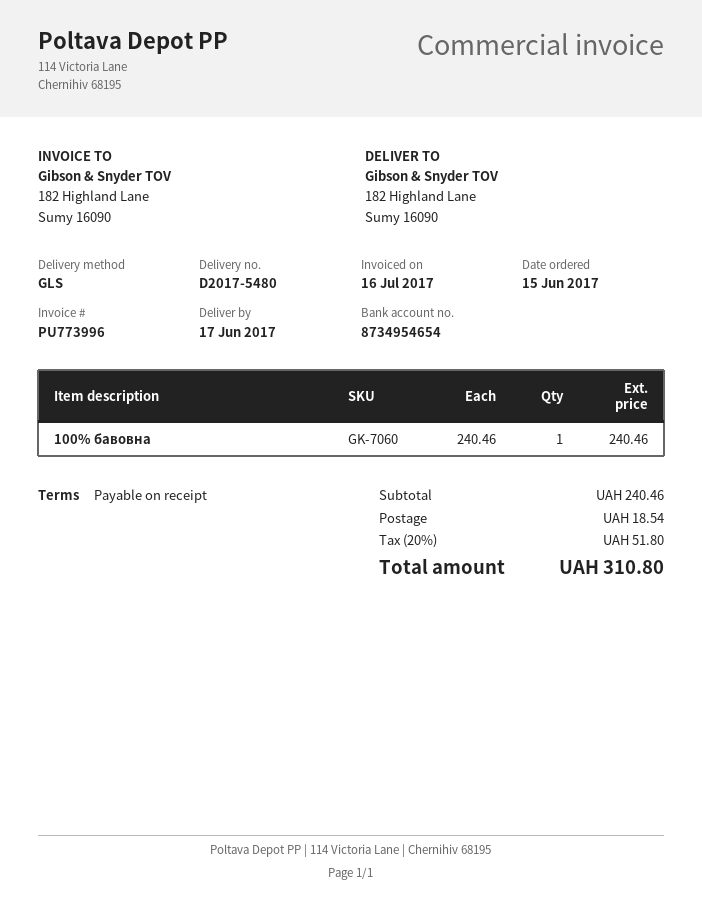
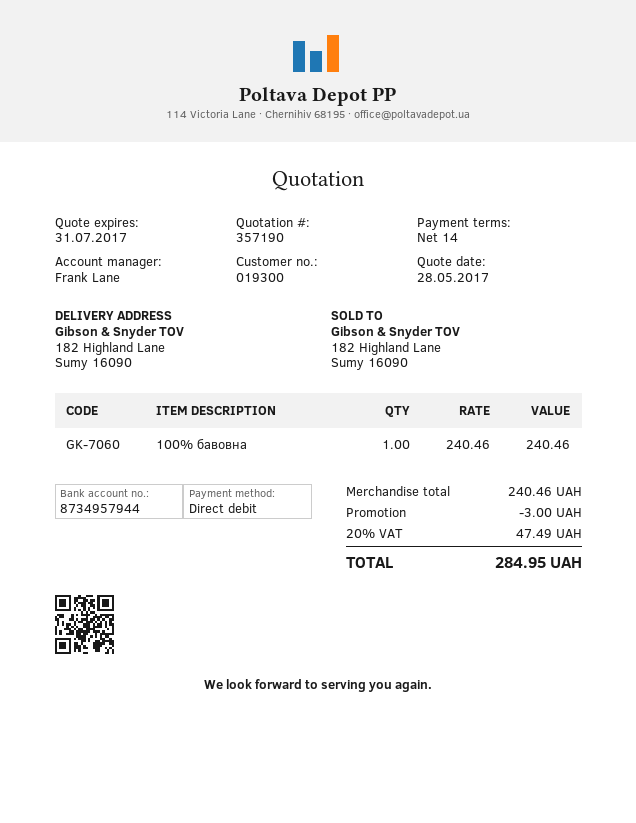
payment terms: on receipt -> 14 days
bank account: 8734954654 -> 8734957944
discount: none -> 3.00
shipping: 18.54 -> none
tax: 20% = 51.80 -> 20% = 47.49
total: 310.80 -> 284.95

